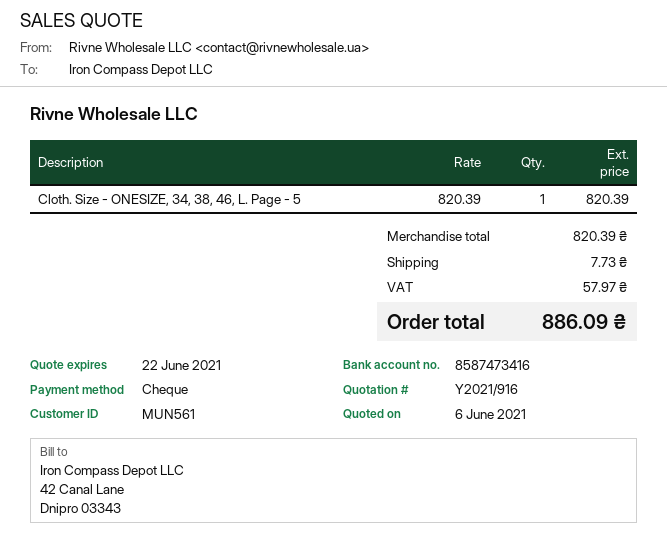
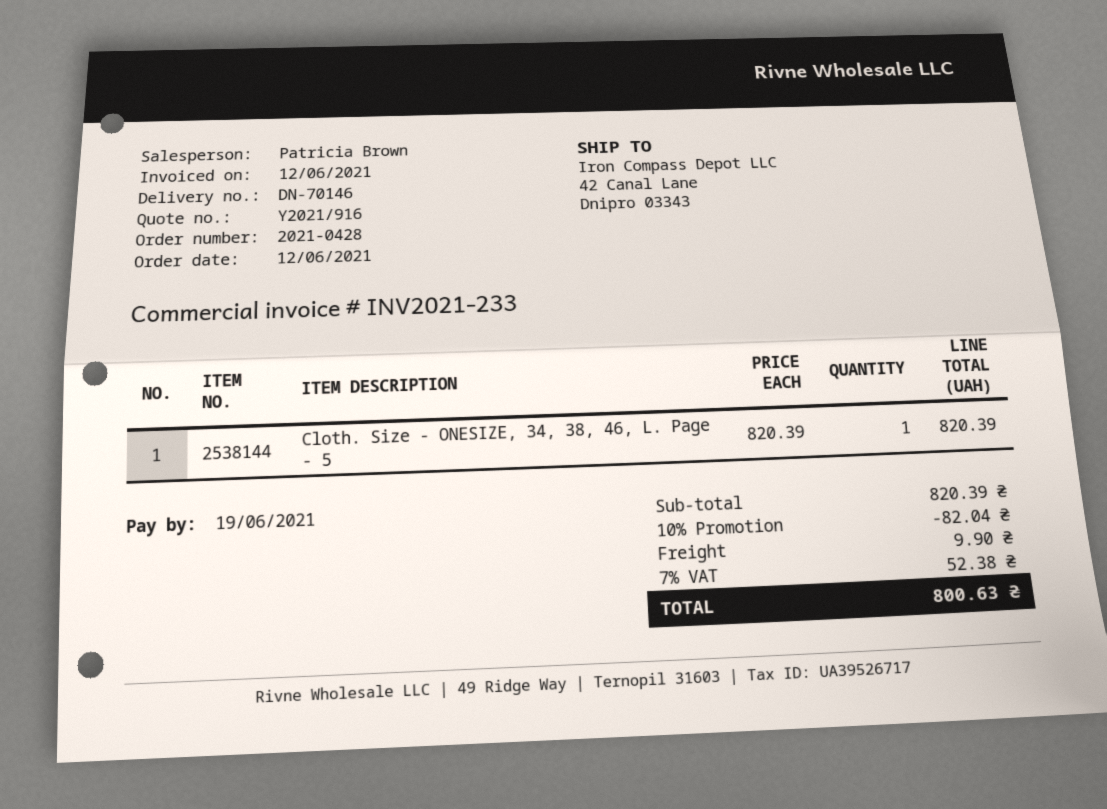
discount: none -> 10% = 82.04
shipping: 7.73 -> 9.90
tax: 57.97 -> 52.38
total: 886.09 -> 800.63

